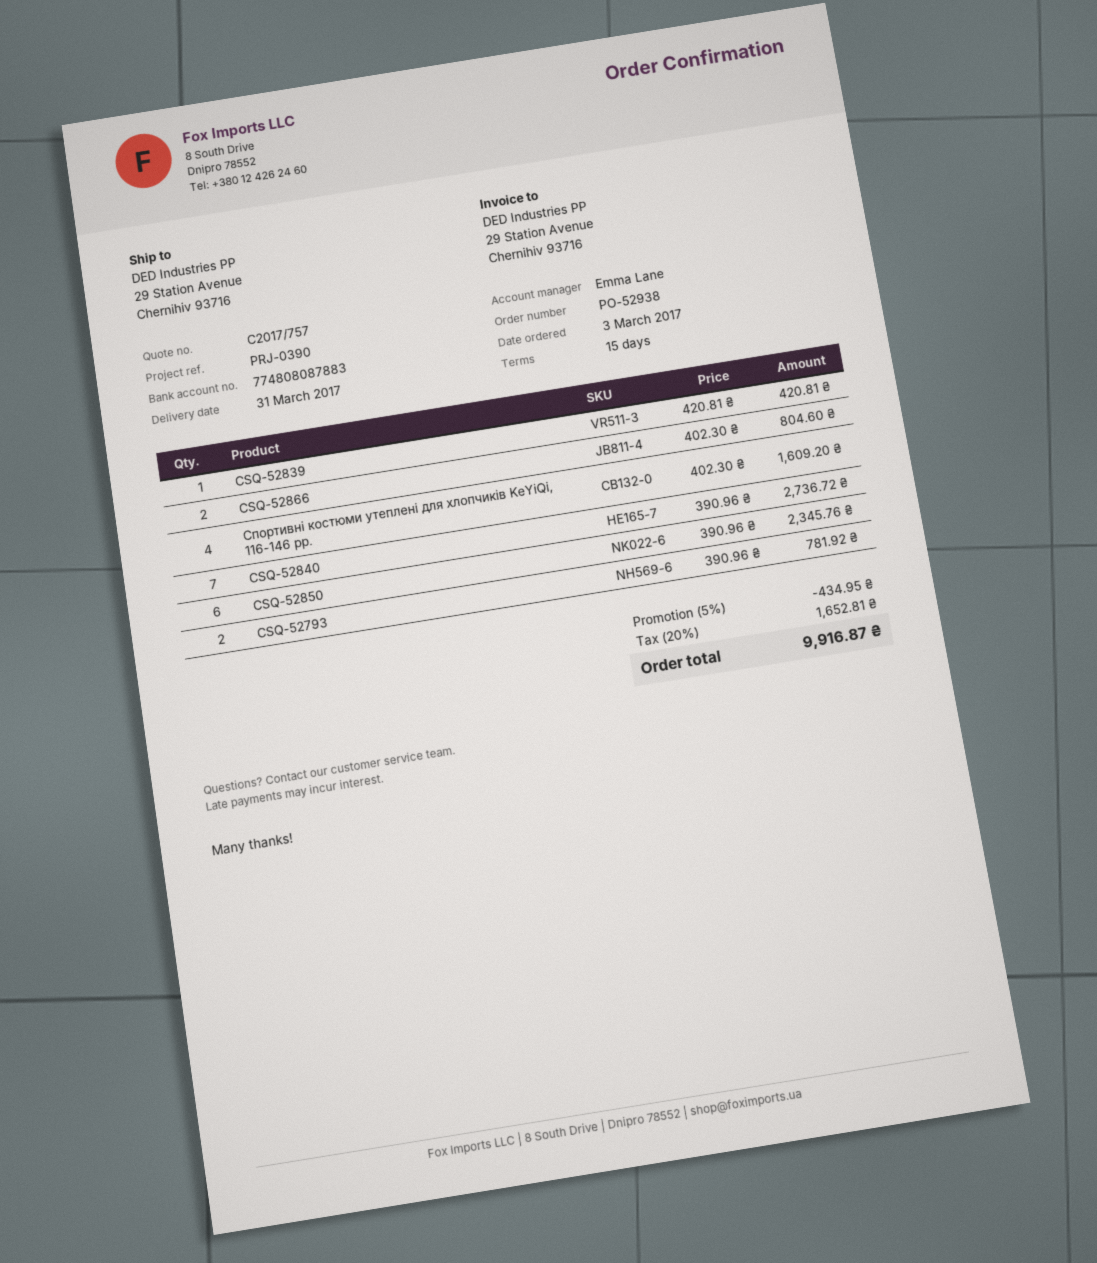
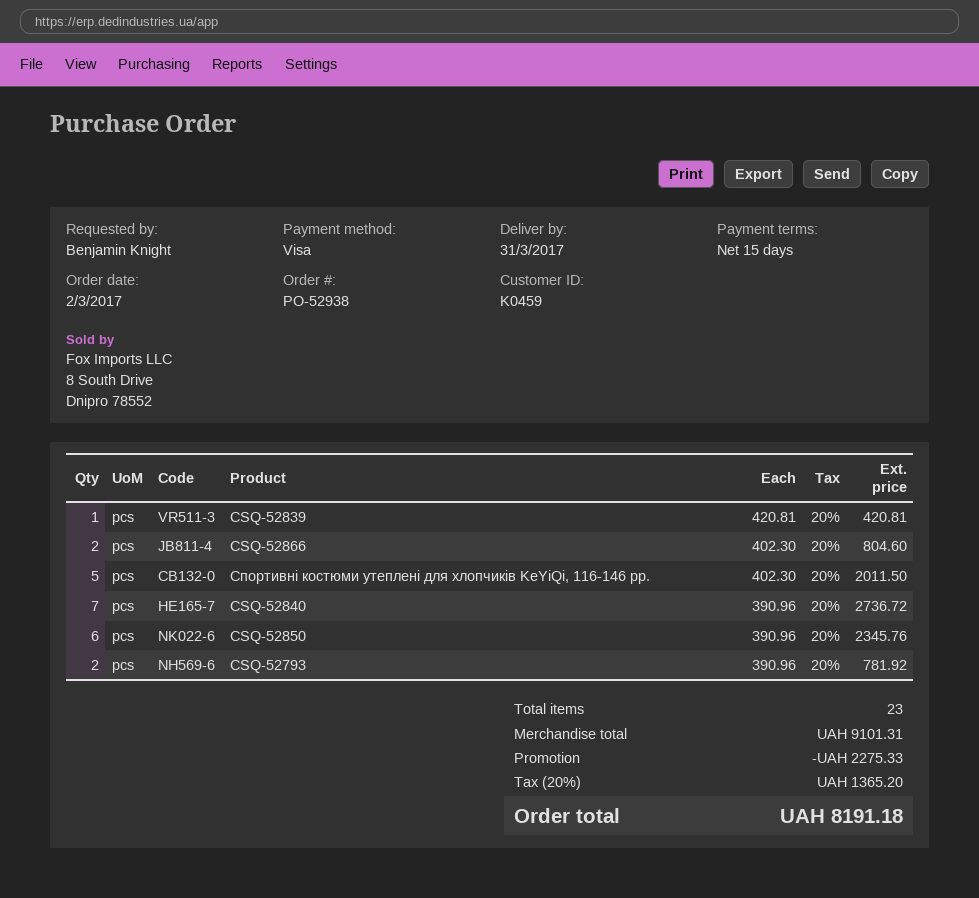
order date: 2017-03-03 -> 2017-03-02
Спортивні костюми утеплені для хлопчиків KeYiQi, 116-146 рр.: 4 x 402.30 = 1609.20 -> 5 x 402.30 = 2011.50
discount: 434.95 -> 2275.33
tax: 20% = 1652.81 -> 20% = 1365.20
total: 9916.87 -> 8191.18

